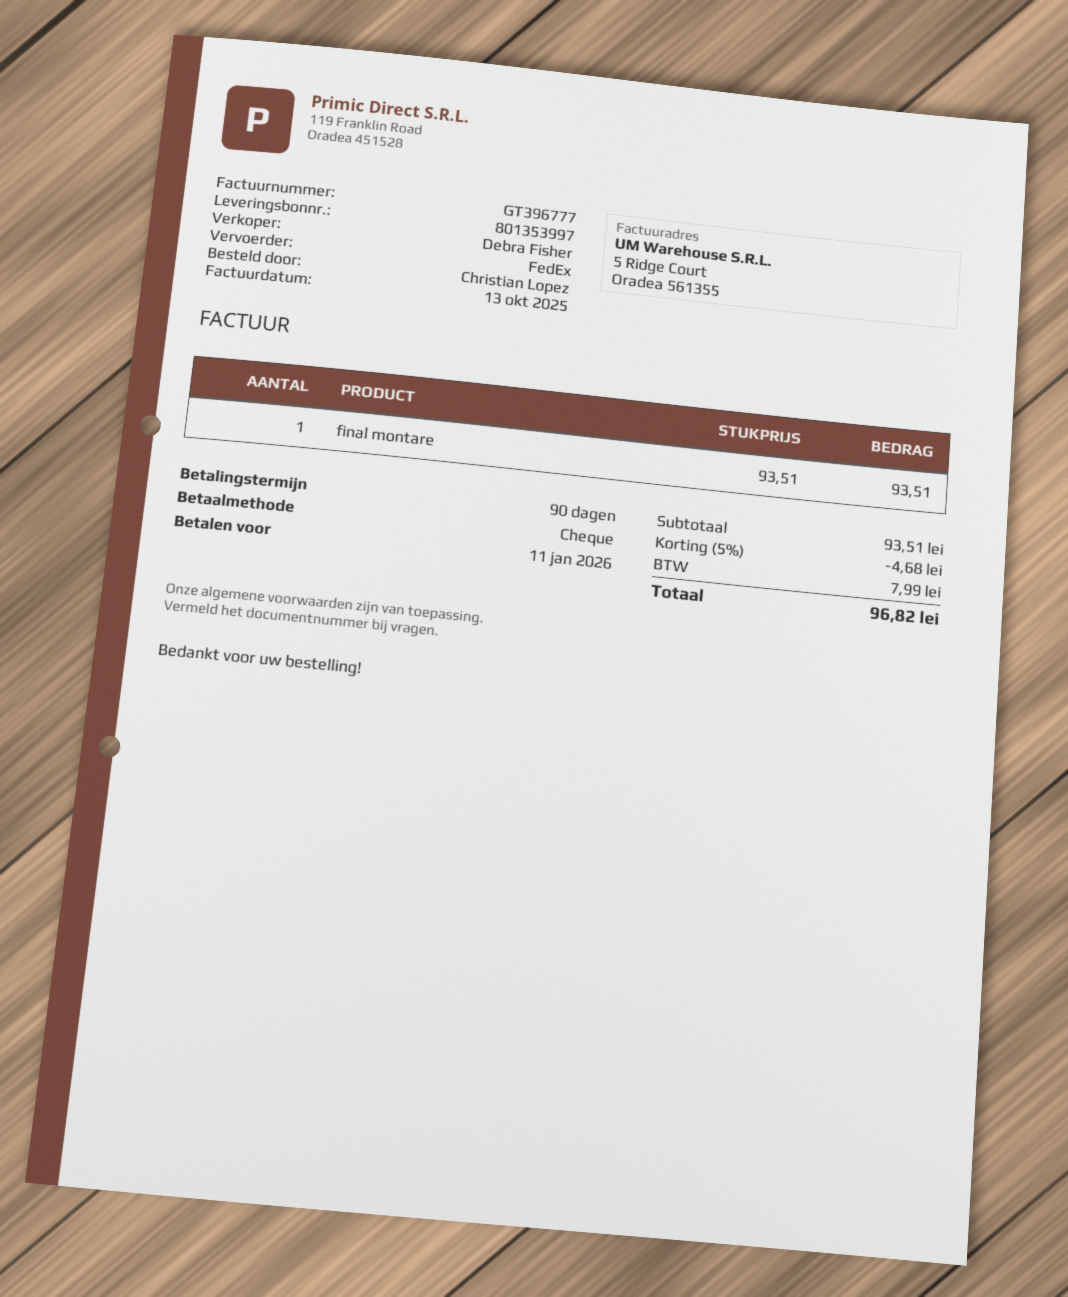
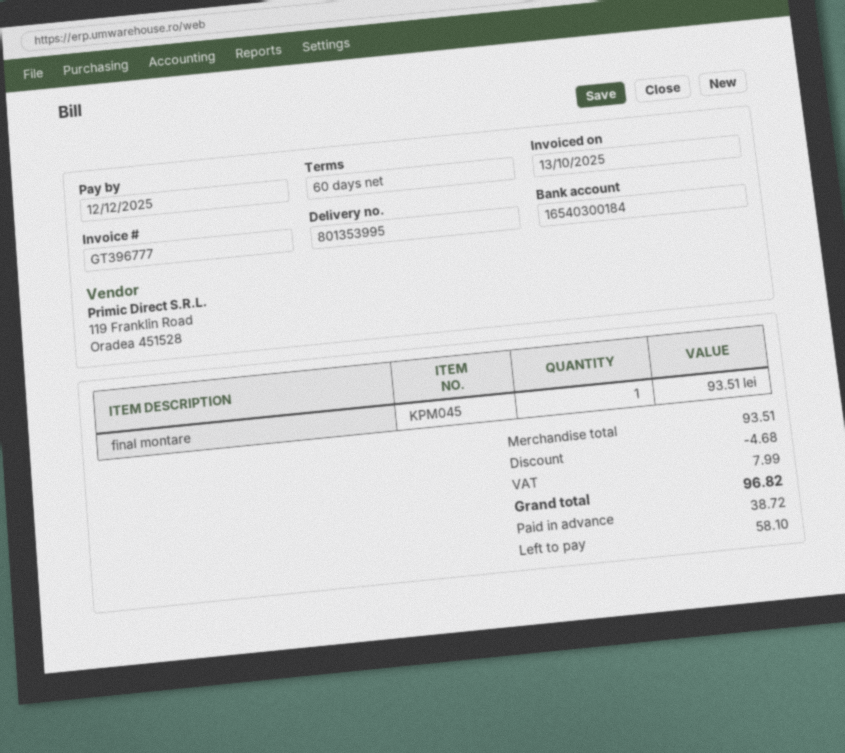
delivery note number: 801353997 -> 801353995
payment terms: 90 days -> 60 days
due date: 2026-01-11 -> 2025-12-12

